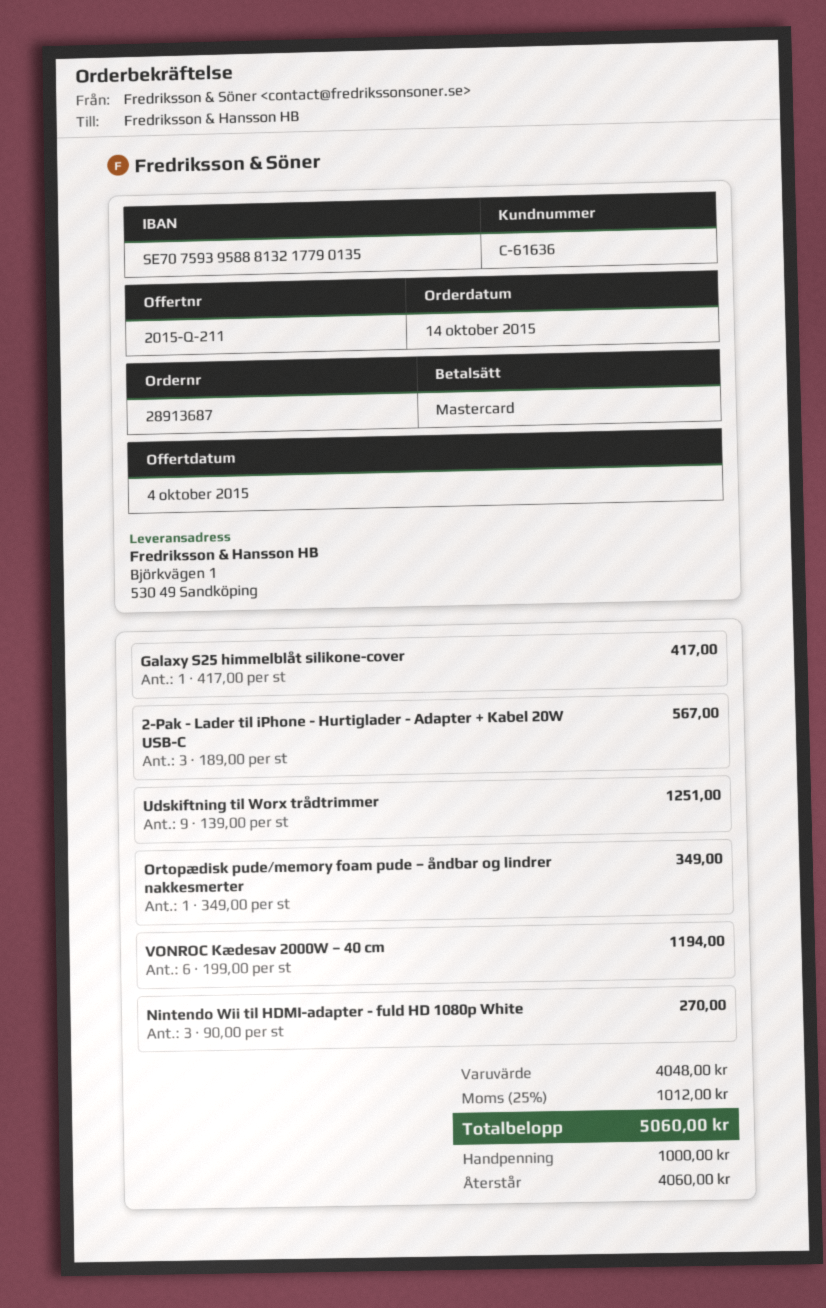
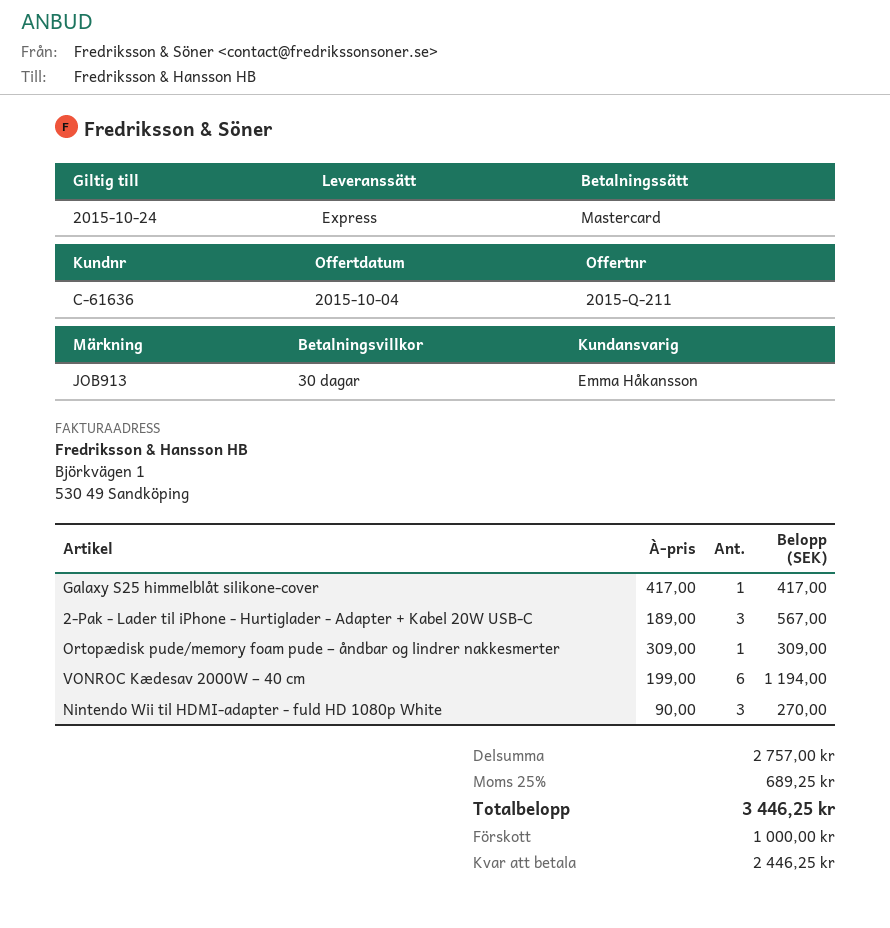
Udskiftning til Worx trådtrimmer: 9 x 139.00 = 1251.00 -> none
Ortopædisk pude/memory foam pude – åndbar og lindrer nakkesmerter: 1 x 349.00 = 349.00 -> 1 x 309.00 = 309.00
subtotal: 4048.00 -> 2757.00
tax: 25% = 1012.00 -> 25% = 689.25
total: 5060.00 -> 3446.25
balance: 4060.00 -> 2446.25

